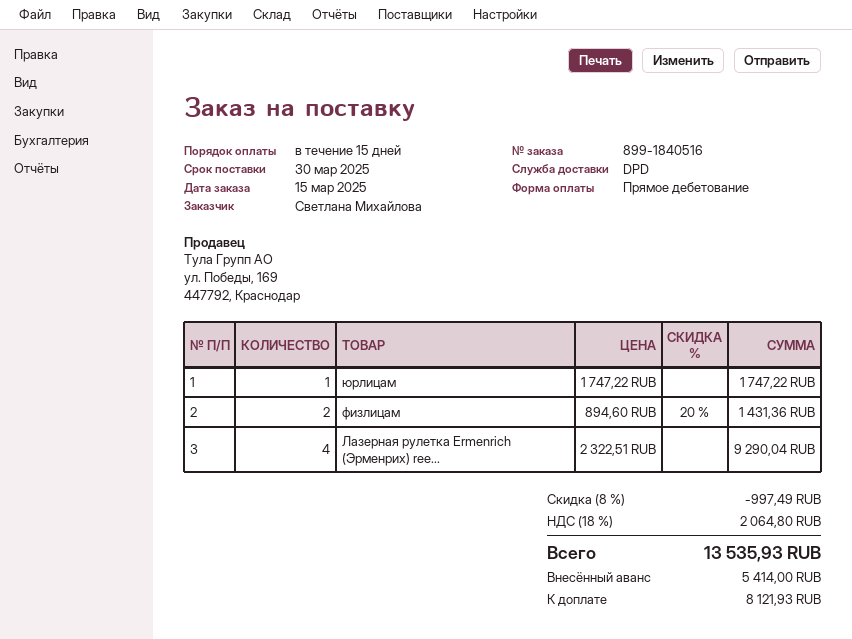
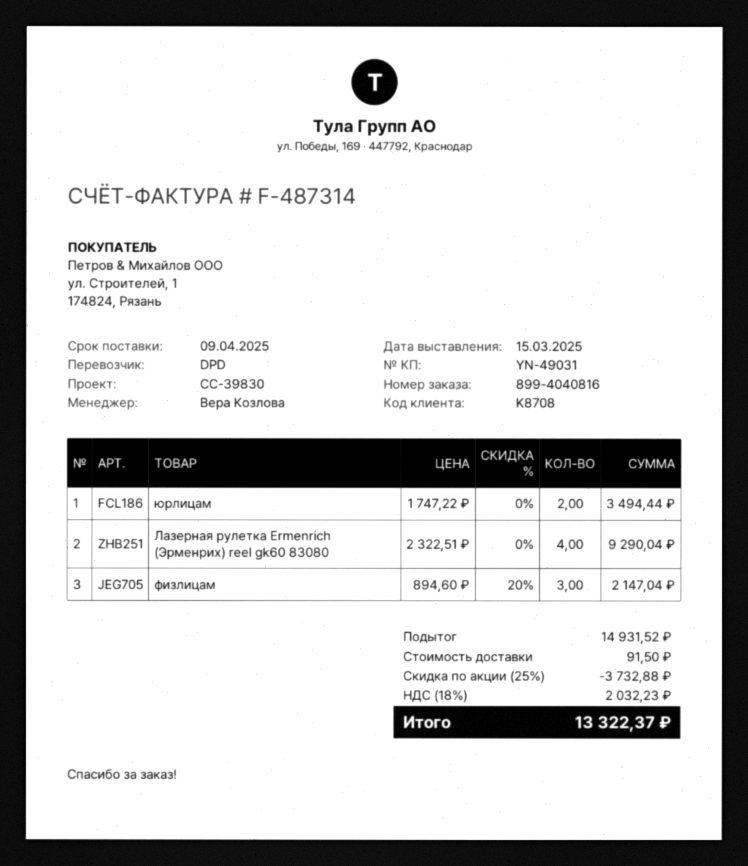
order number: 899-1840516 -> 899-4040816
delivery date: 2025-03-30 -> 2025-04-09
юрлицам: 1 x 1747.22 = 1747.22 -> 2 x 1747.22 = 3494.44
физлицам: 2 x 894.60 - 20% = 1431.36 -> 3 x 894.60 - 20% = 2147.04
discount: 8% = 997.49 -> 25% = 3732.88
shipping: none -> 91.50
tax: 18% = 2064.80 -> 18% = 2032.23
total: 13535.93 -> 13322.37

